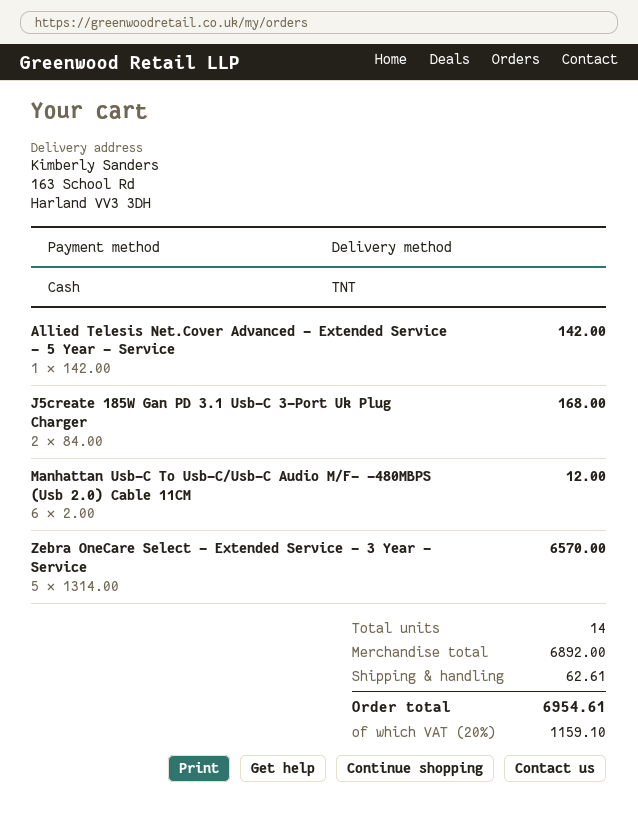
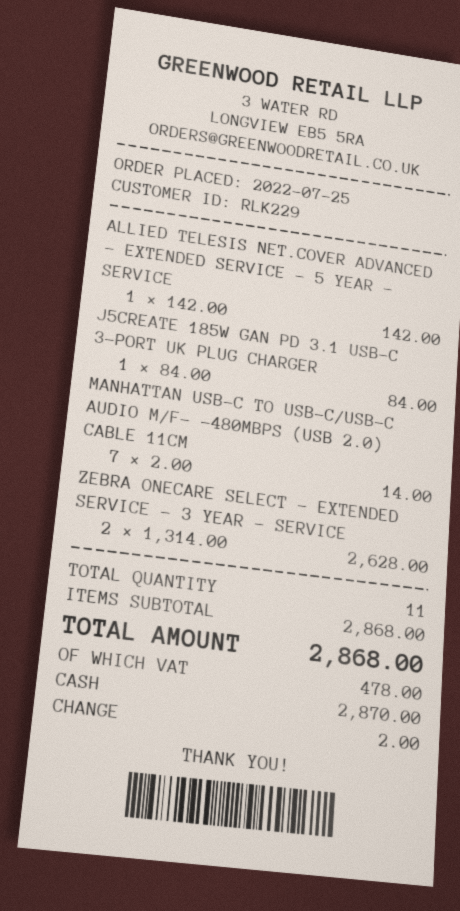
J5create 185W Gan PD 3.1 Usb-C 3-Port Uk Plug Charger: 2 x 84.00 = 168.00 -> 1 x 84.00 = 84.00
Manhattan Usb-C To Usb-C/Usb-C Audio M/F- -480MBPS (Usb 2.0) Cable 11CM: 6 x 2.00 = 12.00 -> 7 x 2.00 = 14.00
Zebra OneCare Select - Extended Service - 3 Year - Service: 5 x 1314.00 = 6570.00 -> 2 x 1314.00 = 2628.00
total quantity: 14 -> 11
subtotal: 6892.00 -> 2868.00
shipping: 62.61 -> none
tax: 1159.10 -> 478.00
total: 6954.61 -> 2868.00

